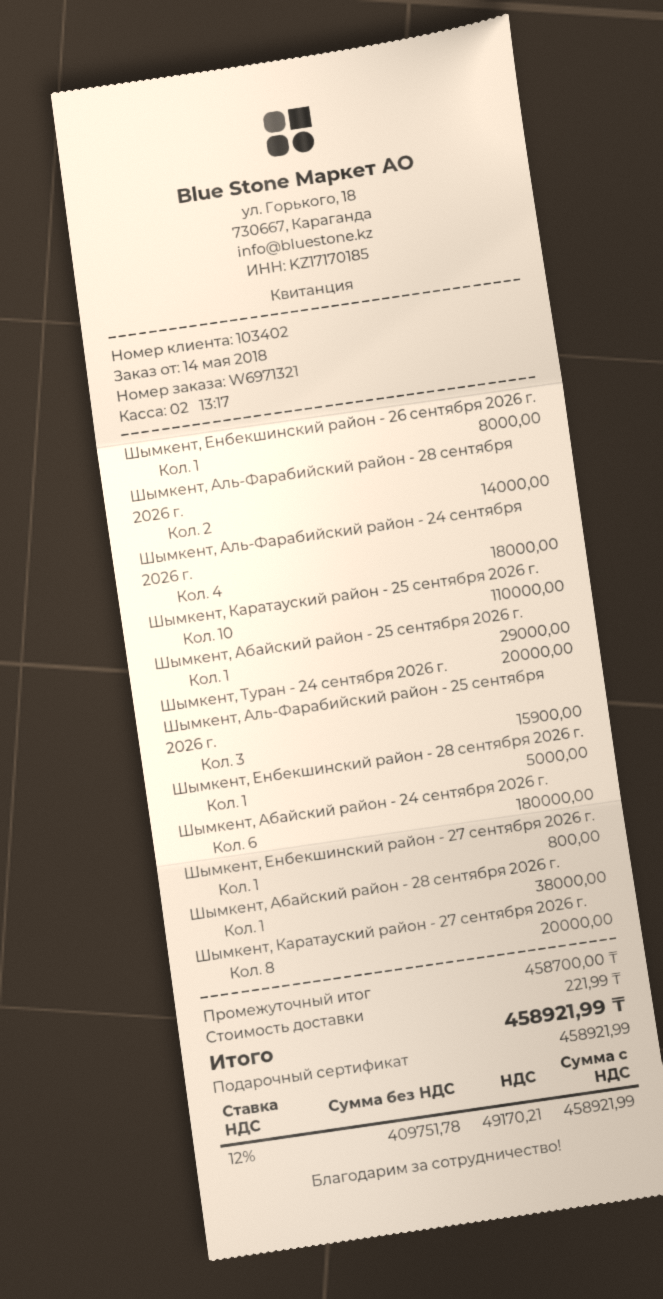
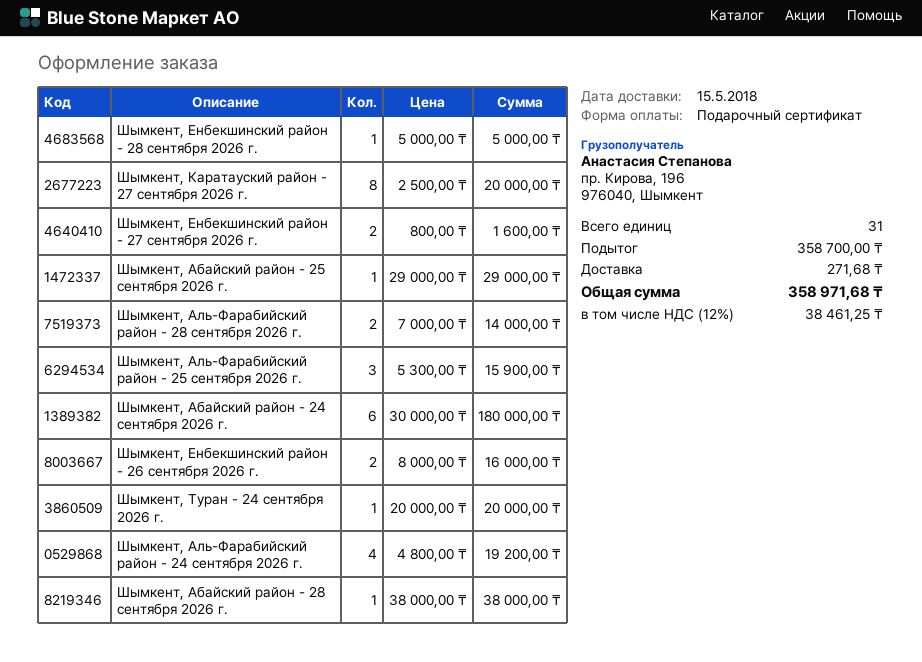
Шымкент, Енбекшинский район - 26 сентября 2026 г.: 1 for 8000.00 -> 2 for 16000.00
Шымкент, Аль-Фарабийский район - 24 сентября 2026 г.: 4 for 18000.00 -> 4 for 19200.00
Шымкент, Каратауский район - 25 сентября 2026 г.: 10 for 110000.00 -> none
Шымкент, Енбекшинский район - 27 сентября 2026 г.: 1 for 800.00 -> 2 for 1600.00
subtotal: 458700.00 -> 358700.00
shipping: 221.99 -> 271.68
tax: 12% = 49170.21 -> 12% = 38461.25
total: 458921.99 -> 358971.68

